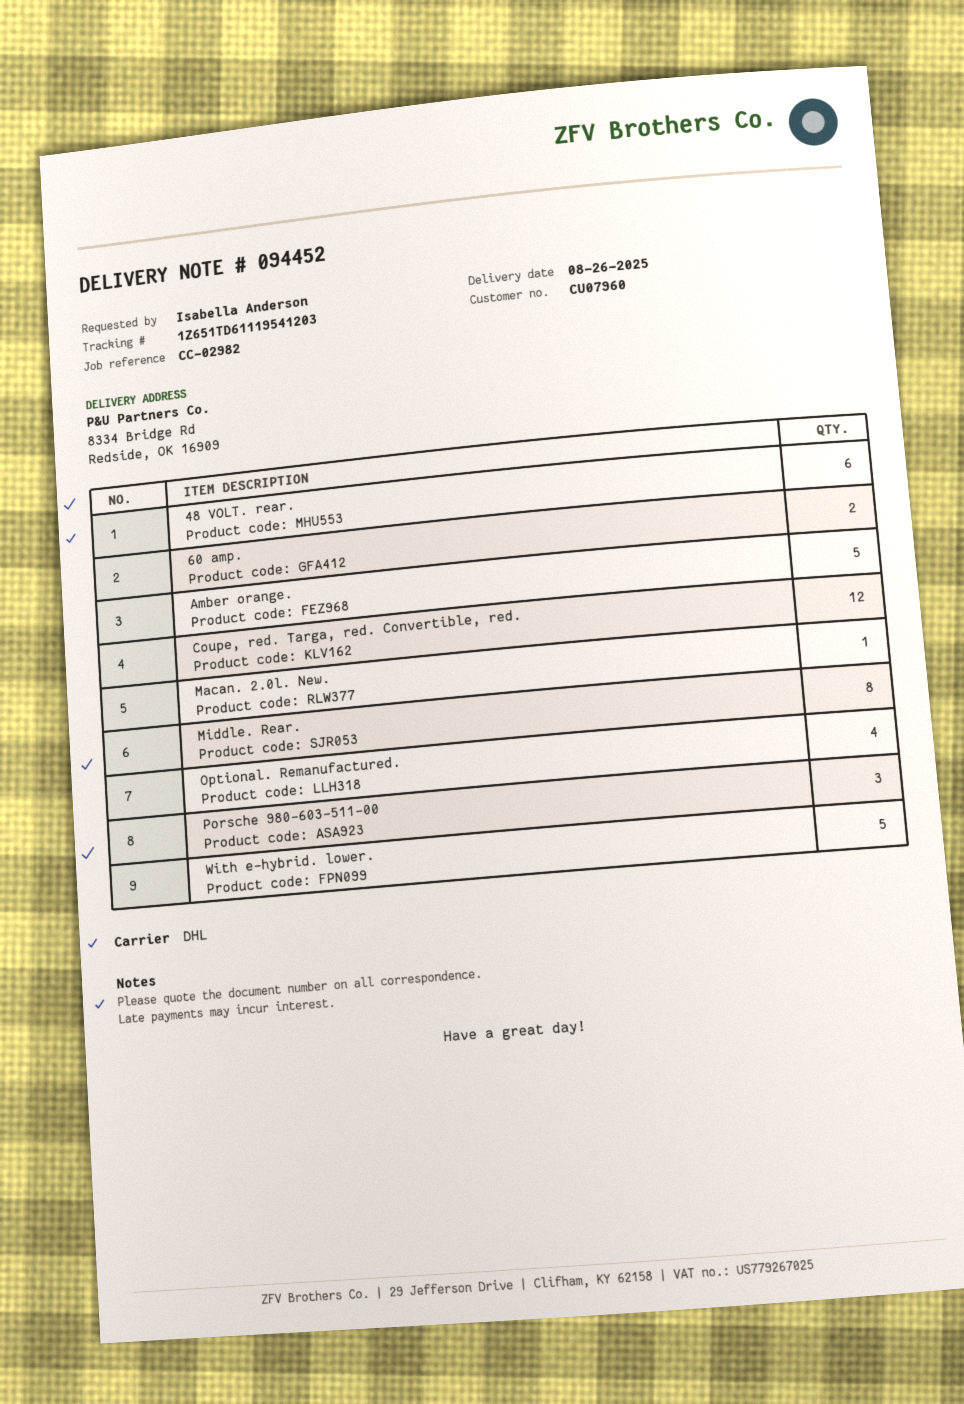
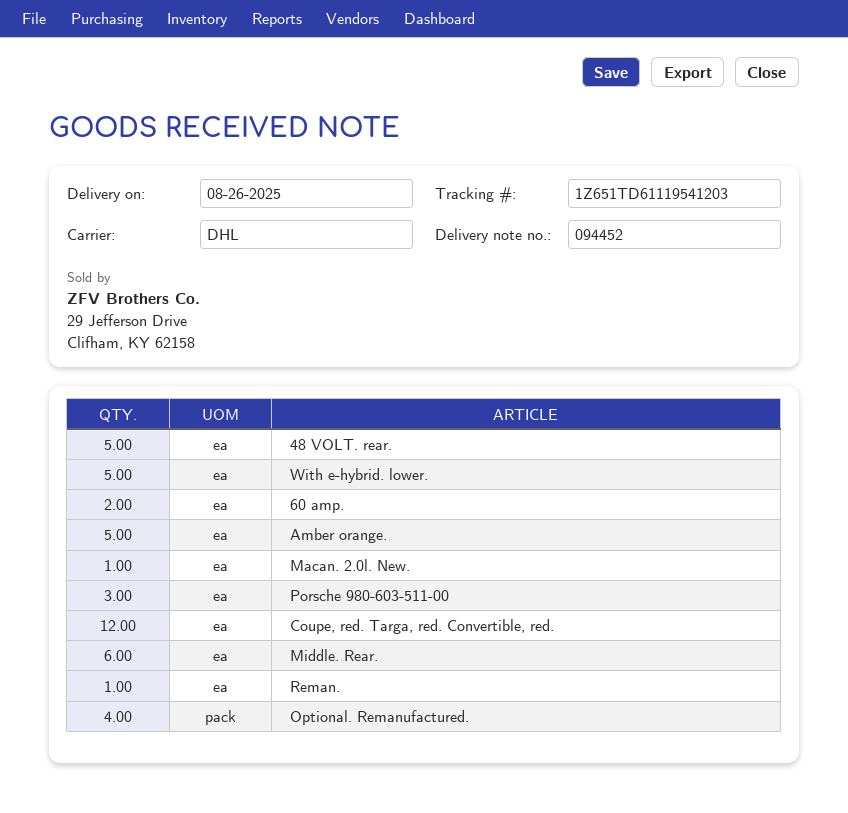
48 VOLT. rear.: 6 -> 5
Middle. Rear.: 8 -> 6
Reman.: none -> 1

